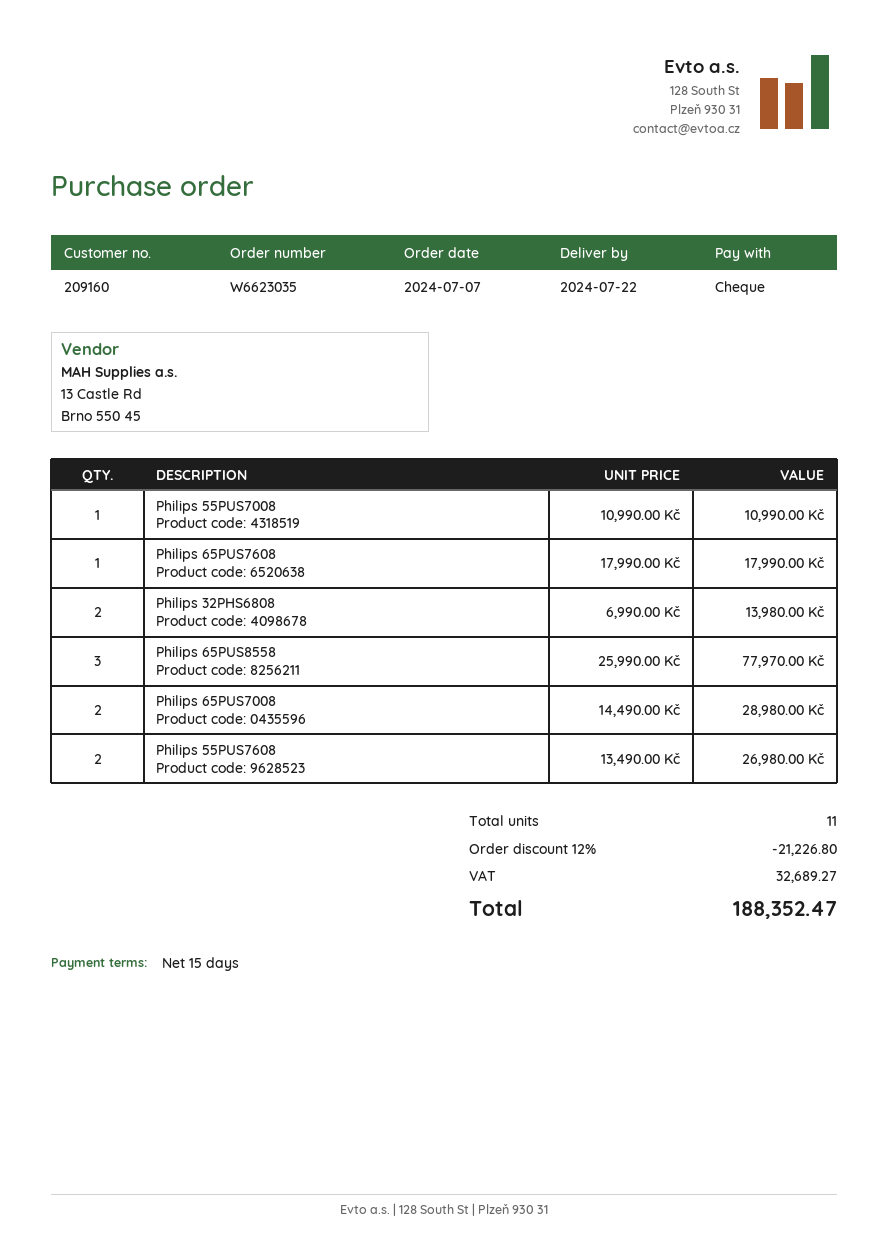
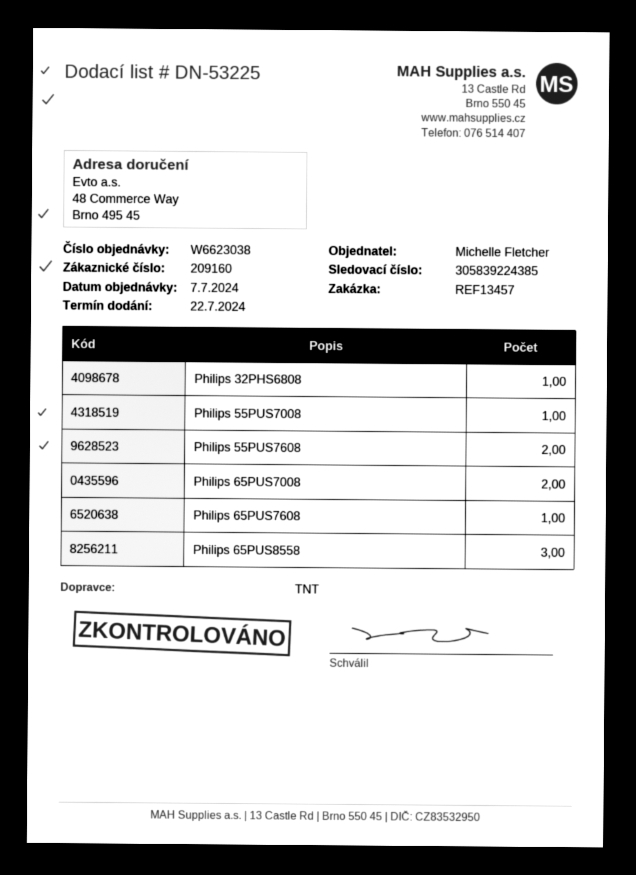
order number: W6623035 -> W6623038
Philips 32PHS6808: 2 -> 1

